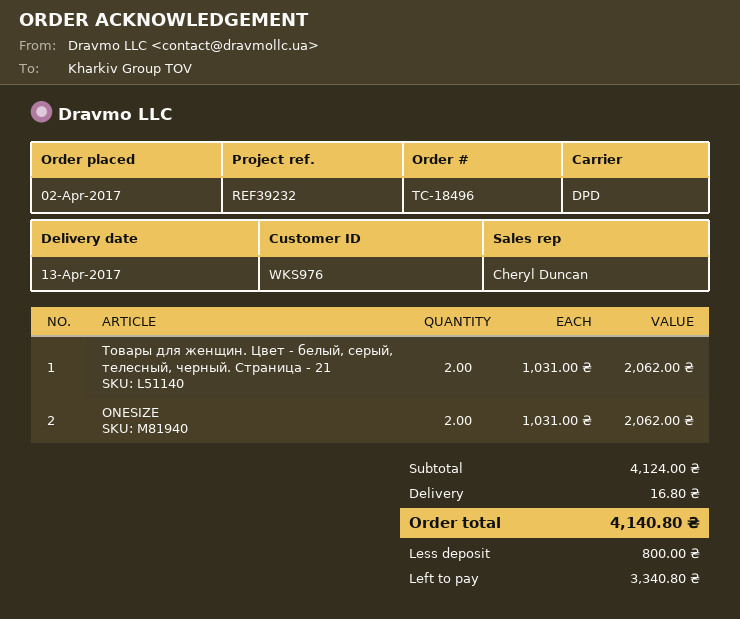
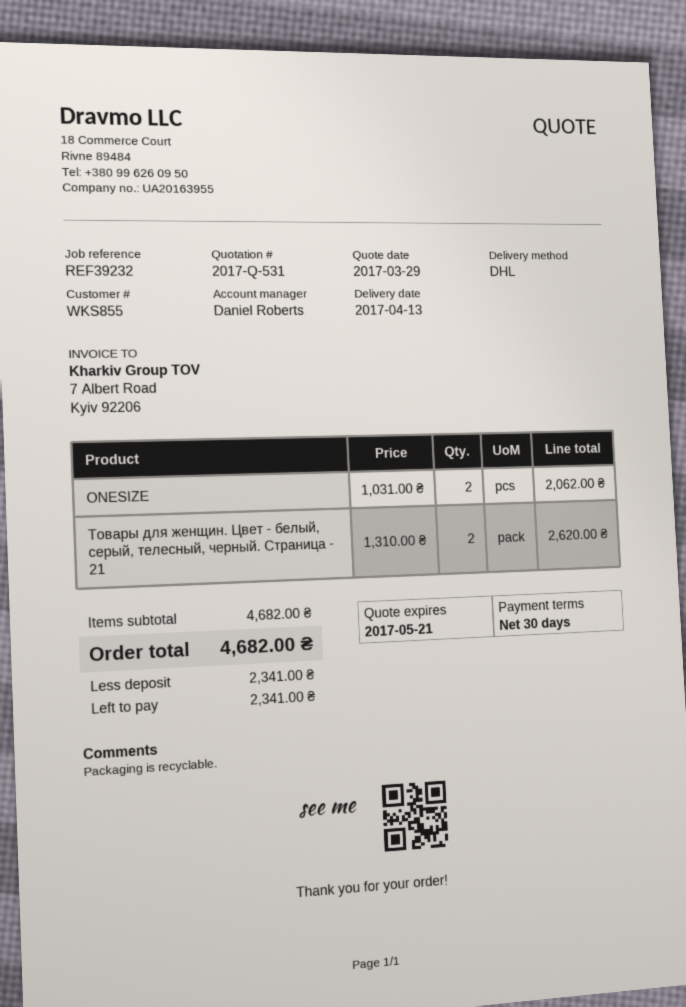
customer number: WKS976 -> WKS855
sales rep: Cheryl Duncan -> Daniel Roberts
shipping method: DPD -> DHL
Товары для женщин. Цвет - белый, серый, телесный, черный. Страница - 21: 2 x 1031.00 = 2062.00 -> 2 x 1310.00 = 2620.00
subtotal: 4124.00 -> 4682.00
shipping: 16.80 -> none
total: 4140.80 -> 4682.00
deposit: 800.00 -> 2341.00
balance: 3340.80 -> 2341.00

